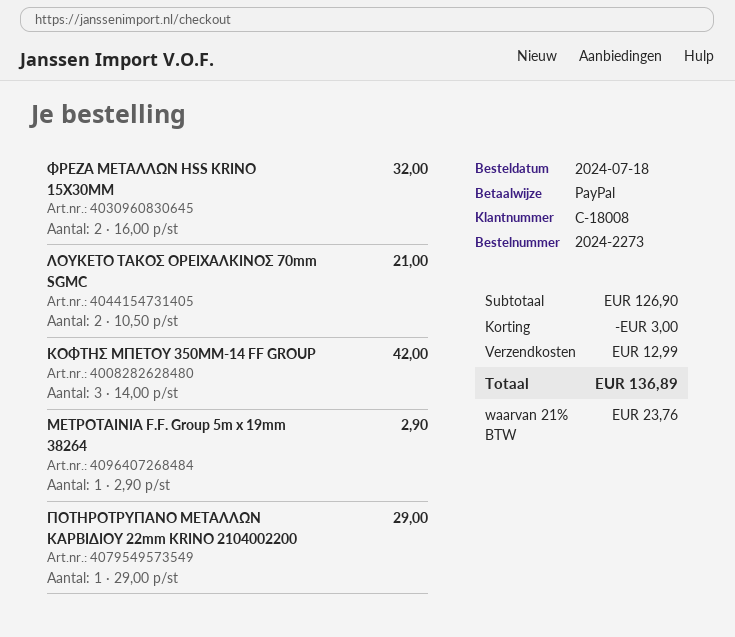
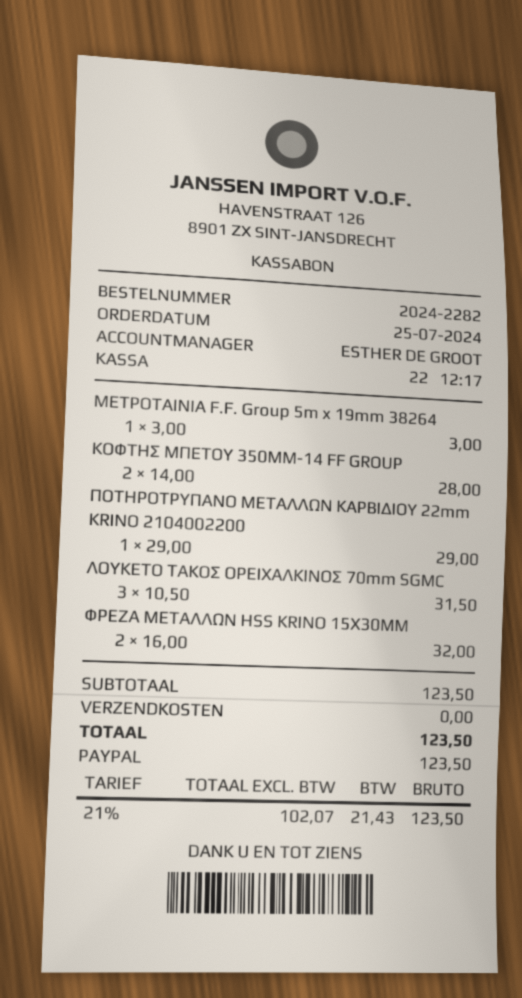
order number: 2024-2273 -> 2024-2282
order date: 2024-07-18 -> 2024-07-25
ΛΟΥΚΕΤΟ ΤΑΚΟΣ ΟΡΕΙΧΑΛΚΙΝΟΣ 70mm SGMC: 2 x 10.50 = 21.00 -> 3 x 10.50 = 31.50
ΚΟΦΤΗΣ ΜΠΕΤΟΥ 350ΜΜ-14 FF GROUP: 3 x 14.00 = 42.00 -> 2 x 14.00 = 28.00
ΜΕΤΡΟΤΑΙΝΙΑ F.F. Group 5m x 19mm 38264: 1 x 2.90 = 2.90 -> 1 x 3.00 = 3.00
subtotal: 126.90 -> 123.50
discount: 3.00 -> none
shipping: 12.99 -> 0.00
tax: 21% = 23.76 -> 21% = 21.43
total: 136.89 -> 123.50

